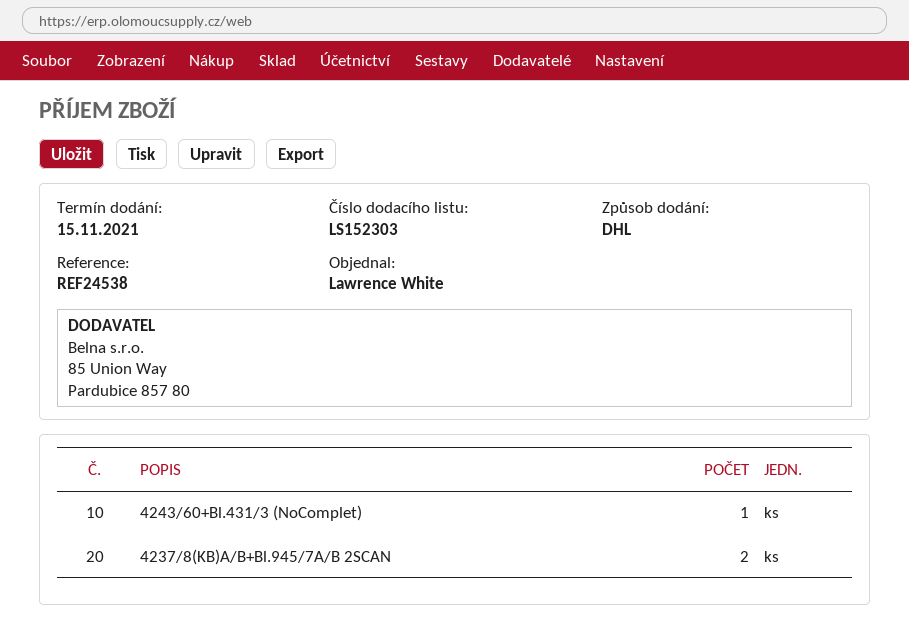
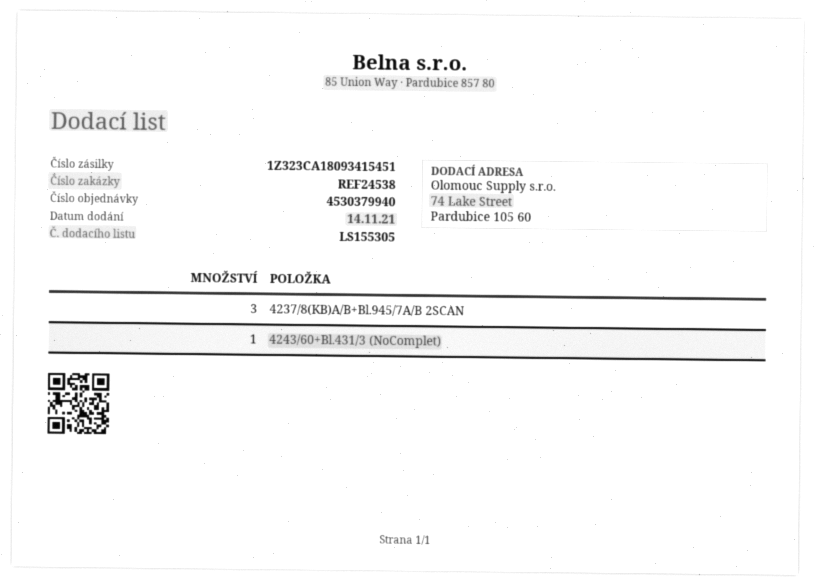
delivery note number: LS152303 -> LS155305
delivery date: 2021-11-15 -> 2021-11-14
4237/8(KB)A/B+Bl.945/7A/B 2SCAN: 2 -> 3

